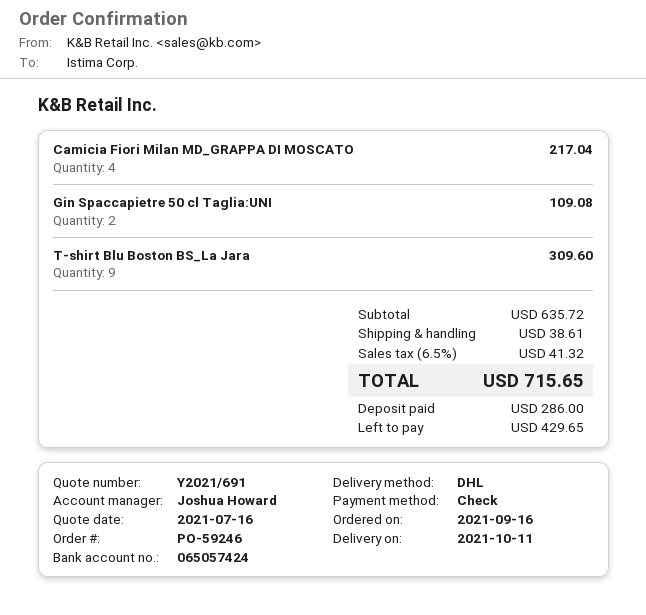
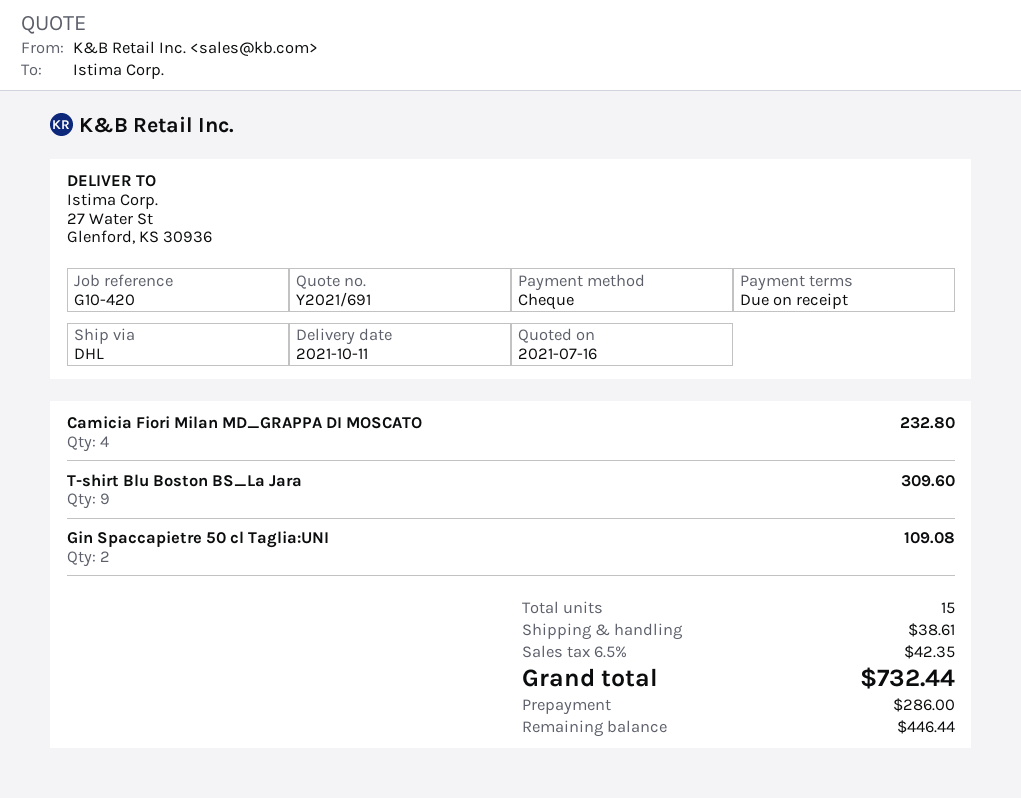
Camicia Fiori Milan MD_GRAPPA DI MOSCATO: 4 for 217.04 -> 4 for 232.80
tax: 6.5% = 41.32 -> 6.5% = 42.35
total: 715.65 -> 732.44
balance: 429.65 -> 446.44

